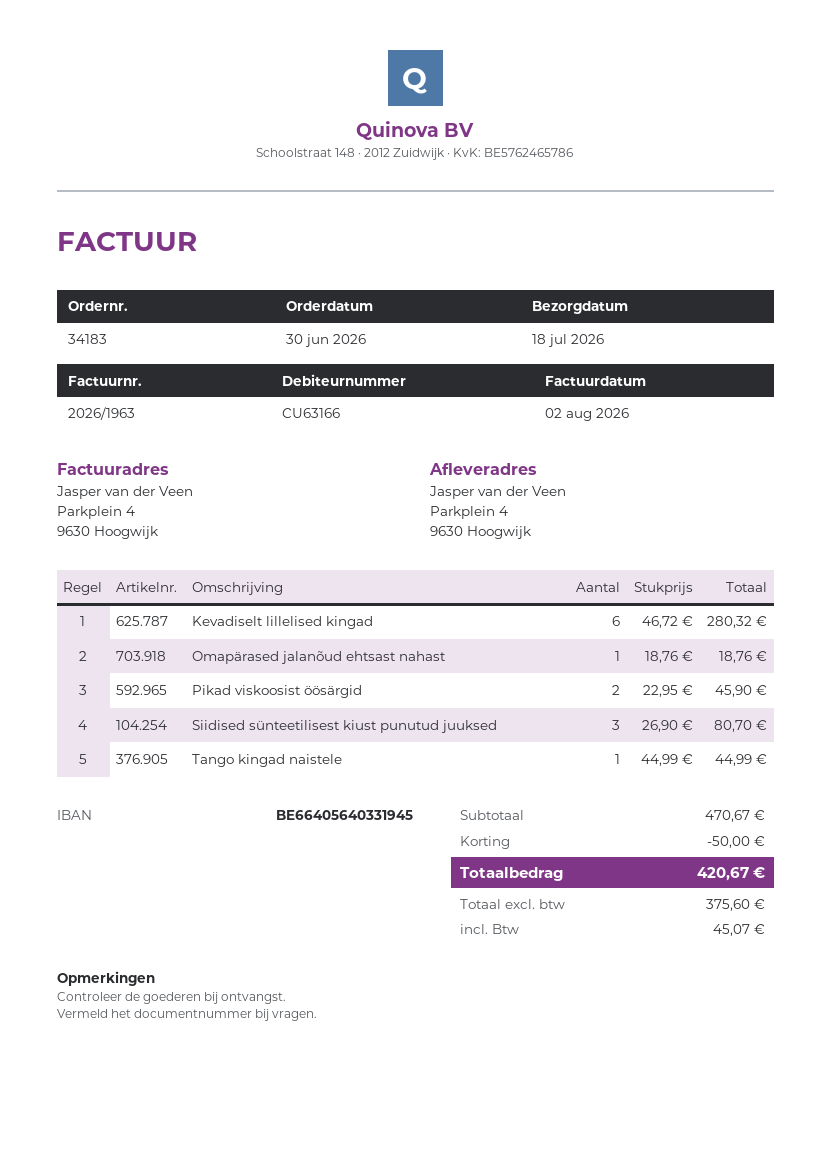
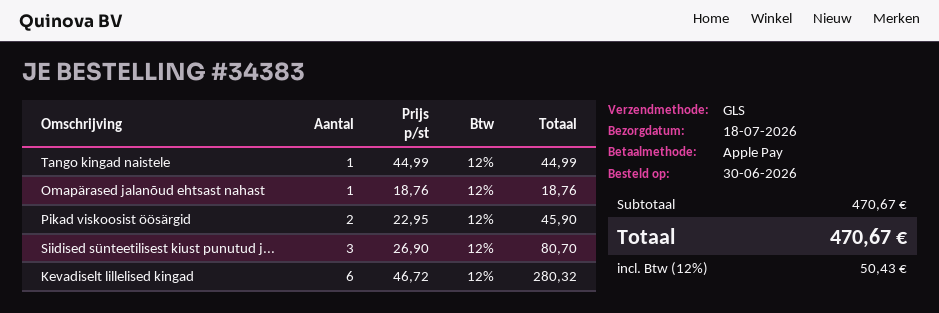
order number: 34183 -> 34383
discount: 50.00 -> none
tax: 45.07 -> 50.43
total: 420.67 -> 470.67

